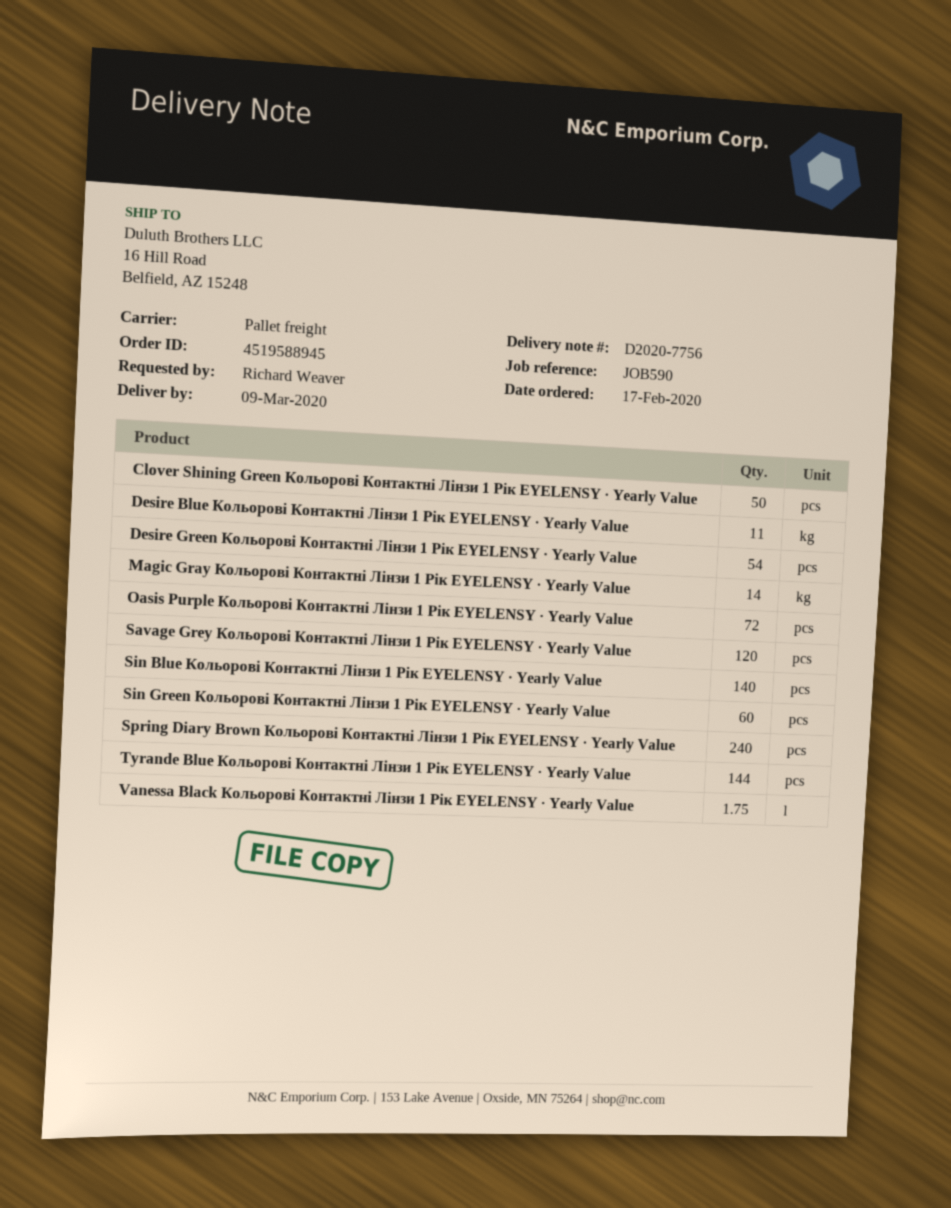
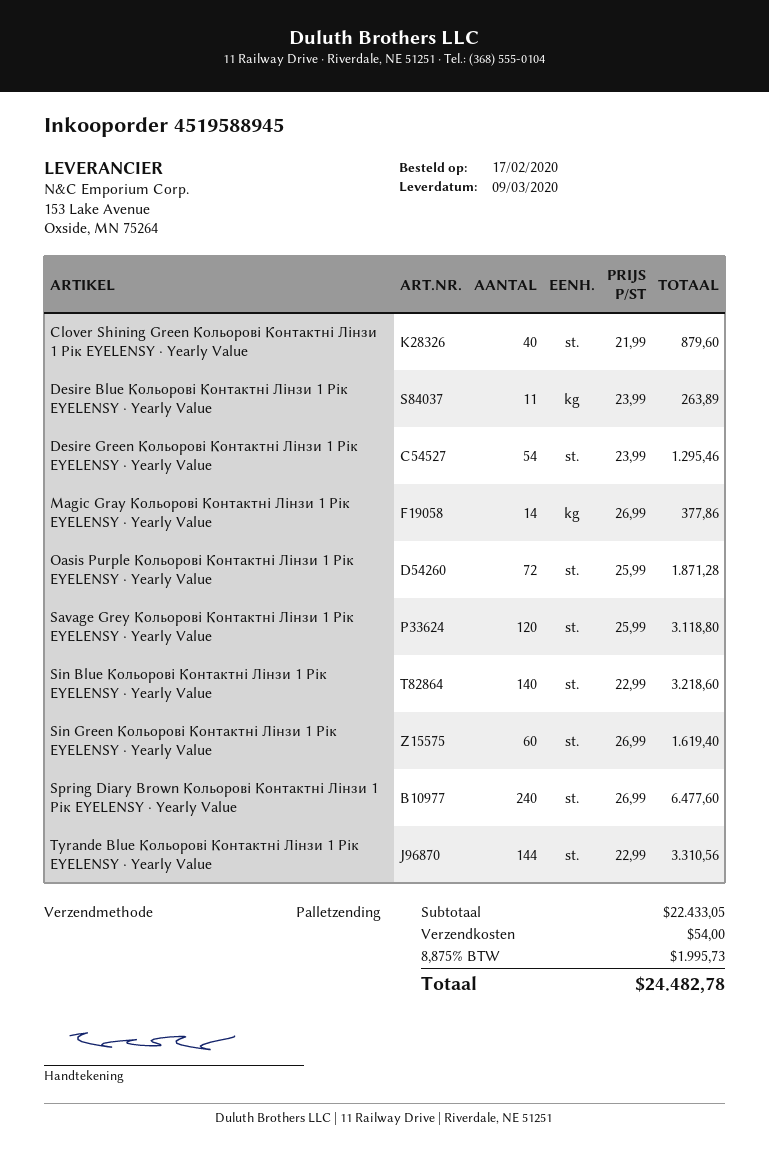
Clover Shining Green Кольорові Контактні Лінзи 1 Рік EYELENSY · Yearly Value: 50 -> 40
Vanessa Black Кольорові Контактні Лінзи 1 Рік EYELENSY · Yearly Value: 1.75 -> none

